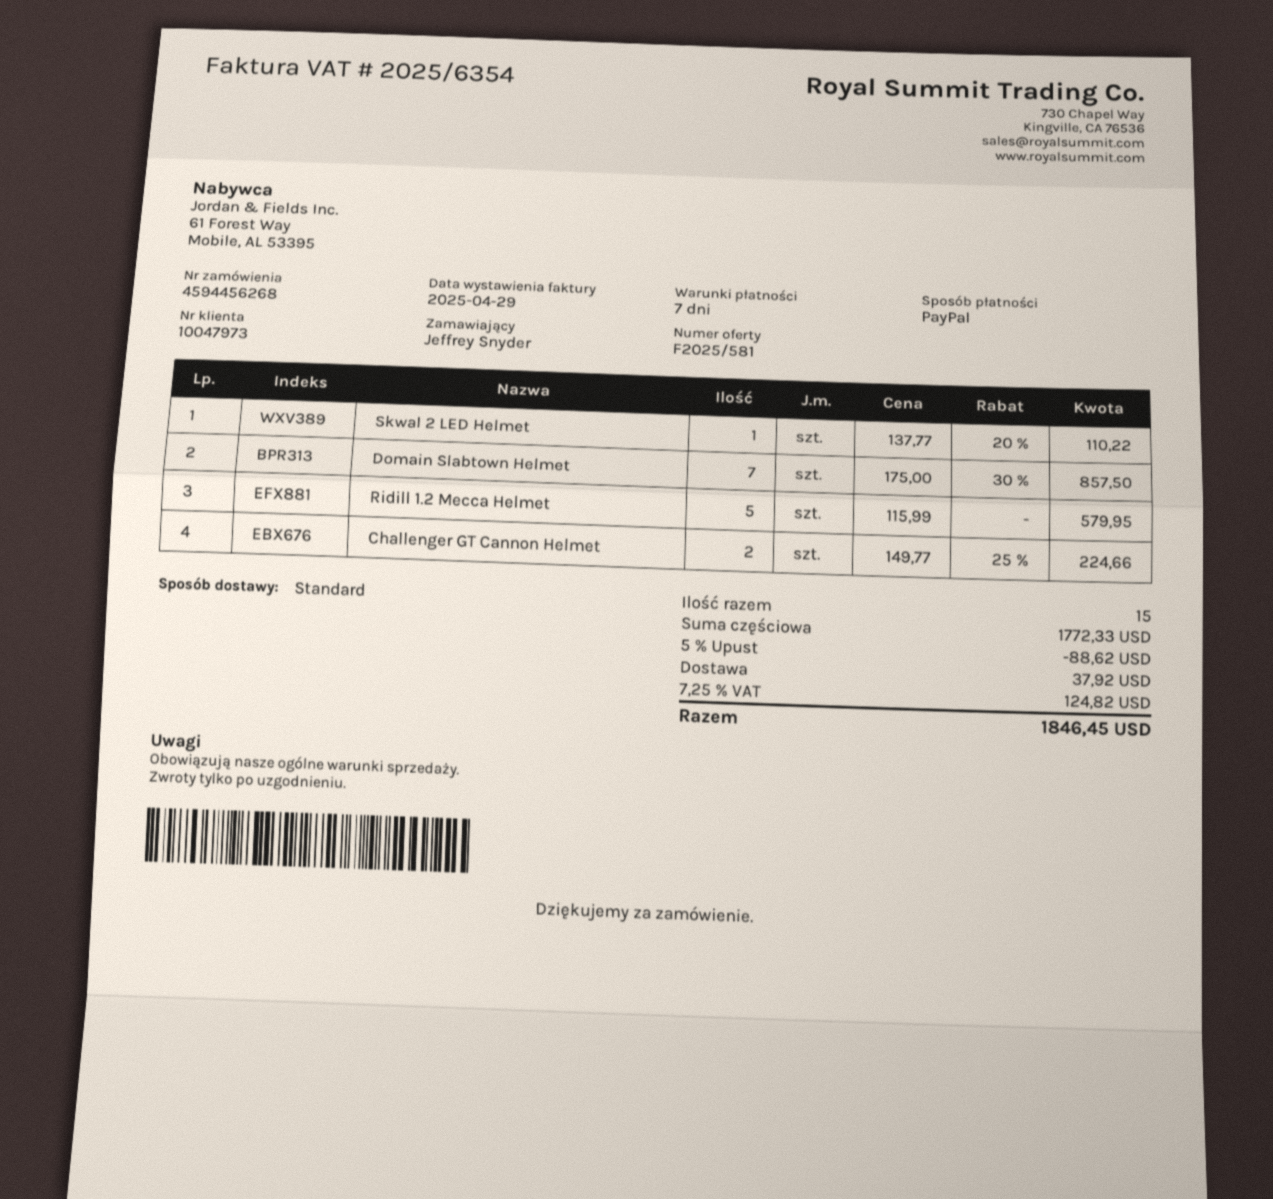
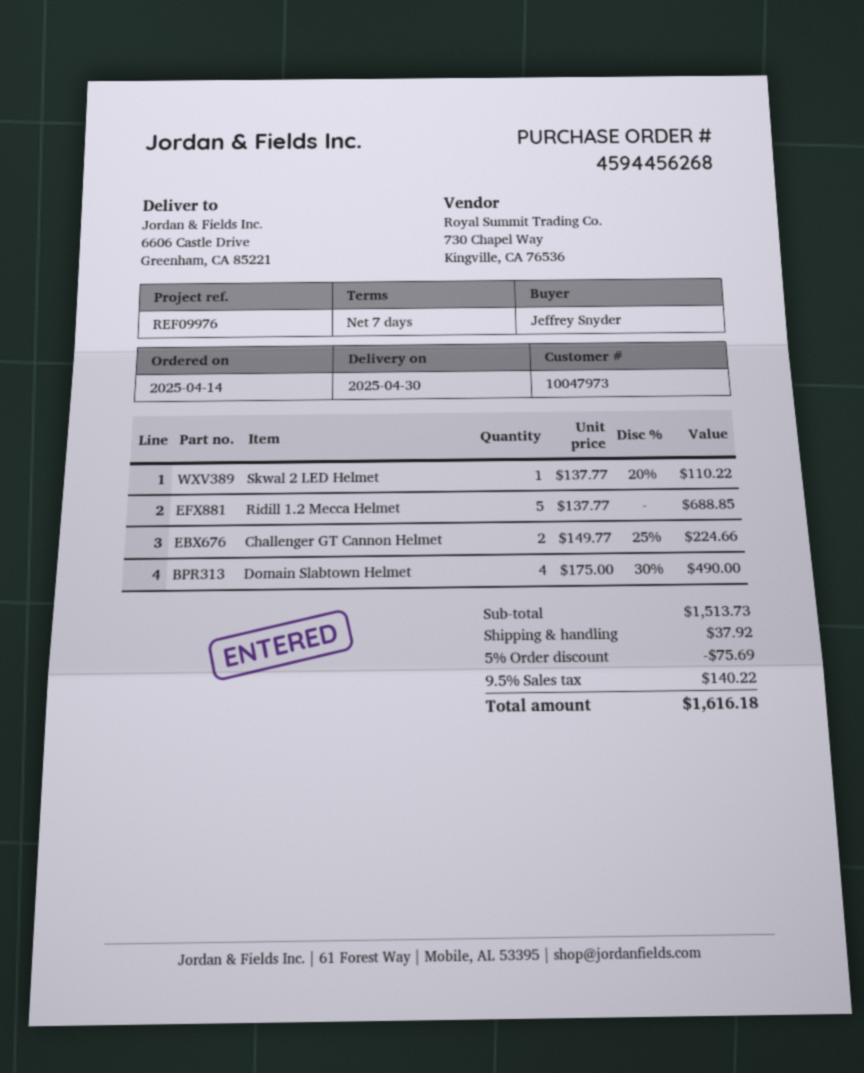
Domain Slabtown Helmet: 7 x 175.00 - 30% = 857.50 -> 4 x 175.00 - 30% = 490.00
Ridill 1.2 Mecca Helmet: 5 x 115.99 = 579.95 -> 5 x 137.77 = 688.85
subtotal: 1772.33 -> 1513.73
discount: 5% = 88.62 -> 5% = 75.69
tax: 7.25% = 124.82 -> 9.5% = 140.22
total: 1846.45 -> 1616.18

